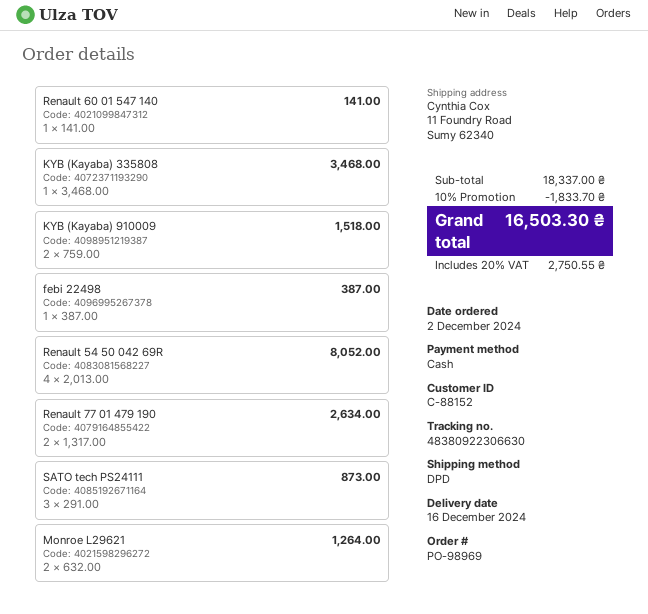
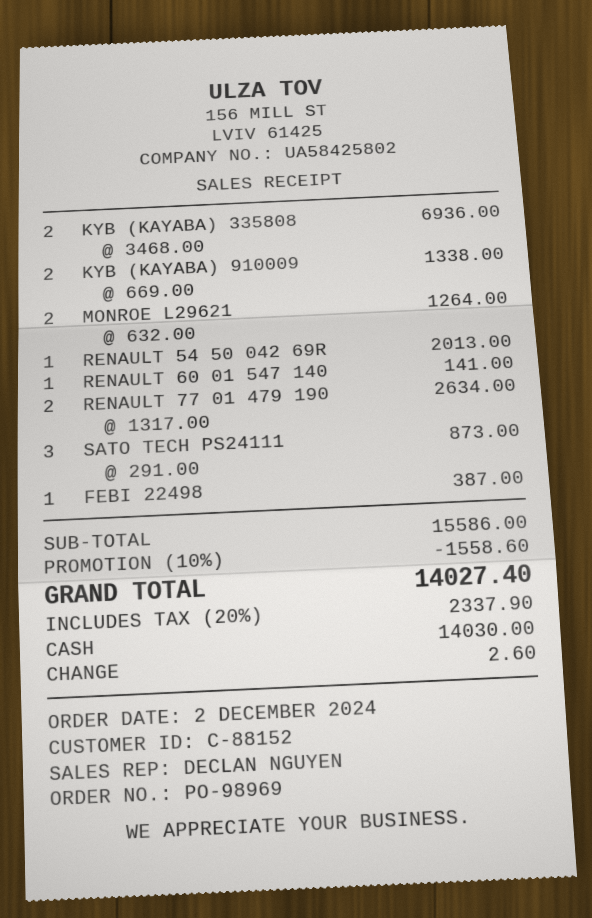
KYB (Kayaba) 335808: 1 x 3468.00 = 3468.00 -> 2 x 3468.00 = 6936.00
KYB (Kayaba) 910009: 2 x 759.00 = 1518.00 -> 2 x 669.00 = 1338.00
Renault 54 50 042 69R: 4 x 2013.00 = 8052.00 -> 1 x 2013.00 = 2013.00
subtotal: 18337.00 -> 15586.00
discount: 10% = 1833.70 -> 10% = 1558.60
tax: 20% = 2750.55 -> 20% = 2337.90
total: 16503.30 -> 14027.40

